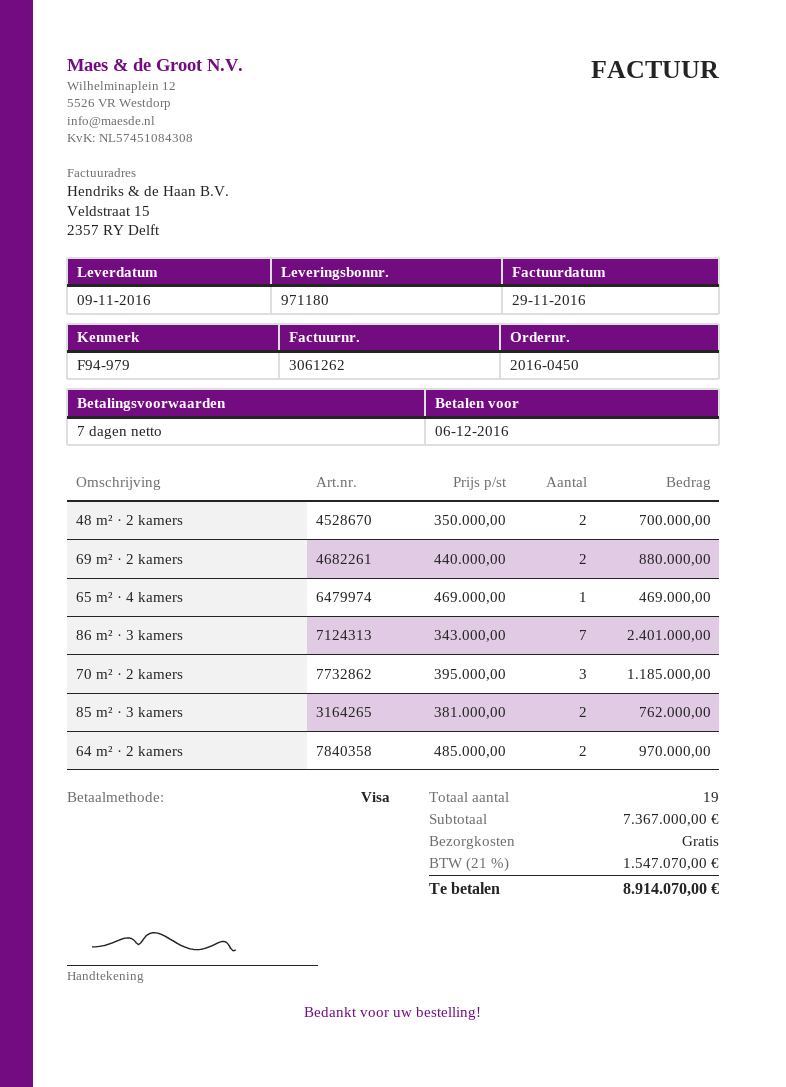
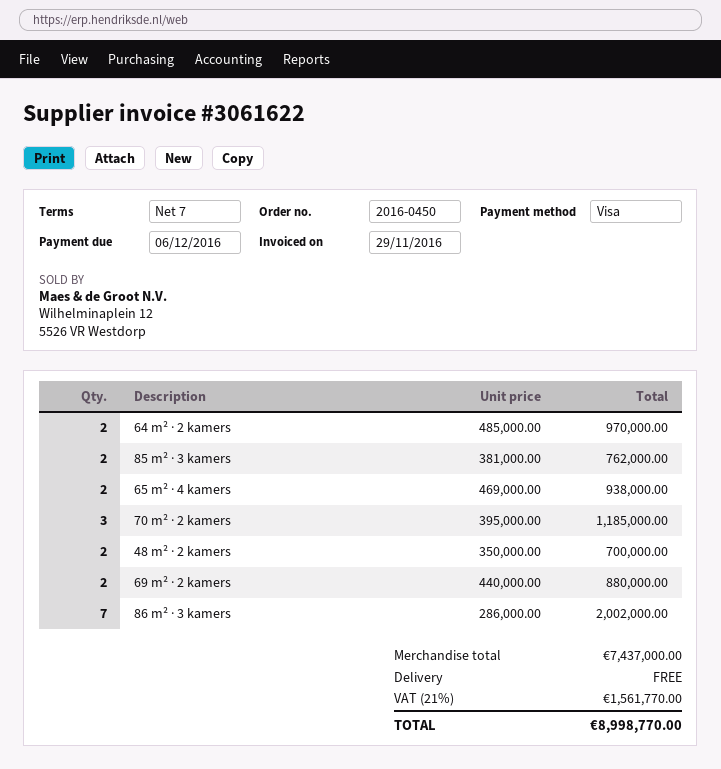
invoice number: 3061262 -> 3061622
65 m² · 4 kamers: 1 x 469000.00 = 469000.00 -> 2 x 469000.00 = 938000.00
86 m² · 3 kamers: 7 x 343000.00 = 2401000.00 -> 7 x 286000.00 = 2002000.00
subtotal: 7367000.00 -> 7437000.00
tax: 21% = 1547070.00 -> 21% = 1561770.00
total: 8914070.00 -> 8998770.00

